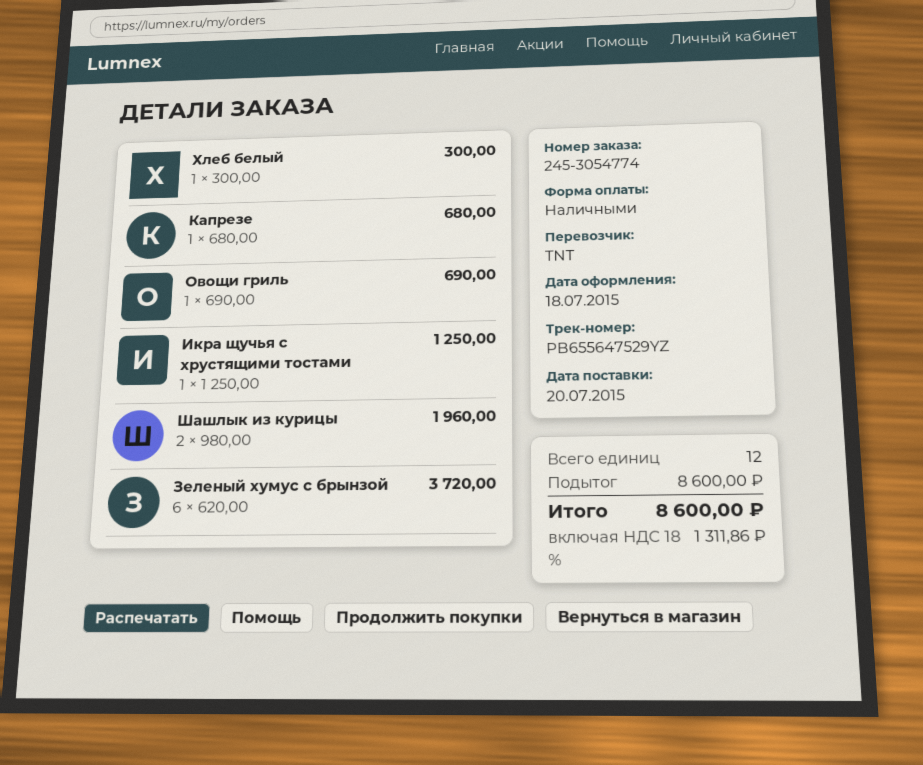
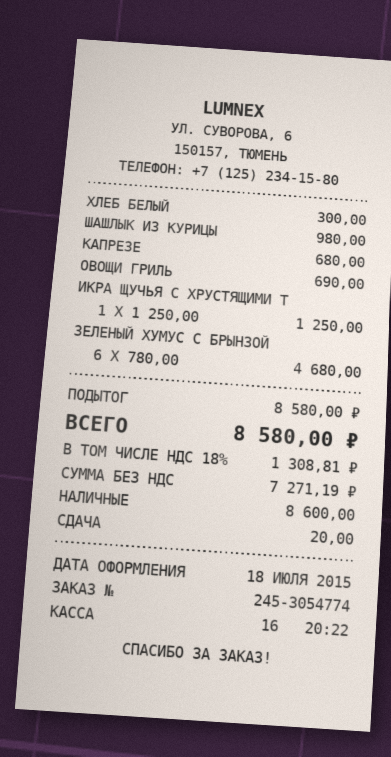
Шашлык из курицы: 2 x 980.00 = 1960.00 -> 1 x 980.00 = 980.00
Зеленый хумус с брынзой: 6 x 620.00 = 3720.00 -> 6 x 780.00 = 4680.00
subtotal: 8600.00 -> 8580.00
tax: 18% = 1311.86 -> 18% = 1308.81
total: 8600.00 -> 8580.00

